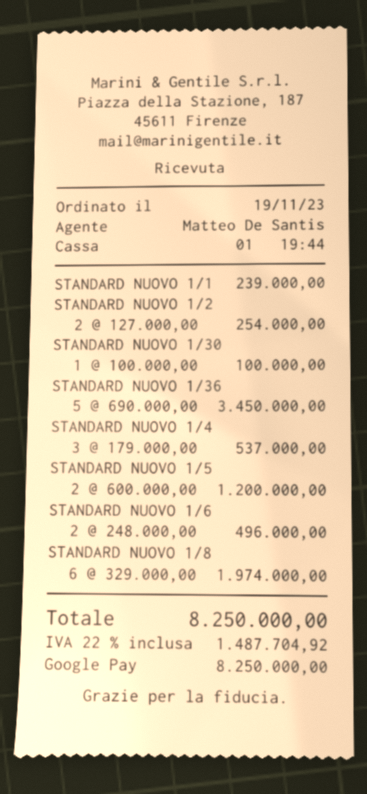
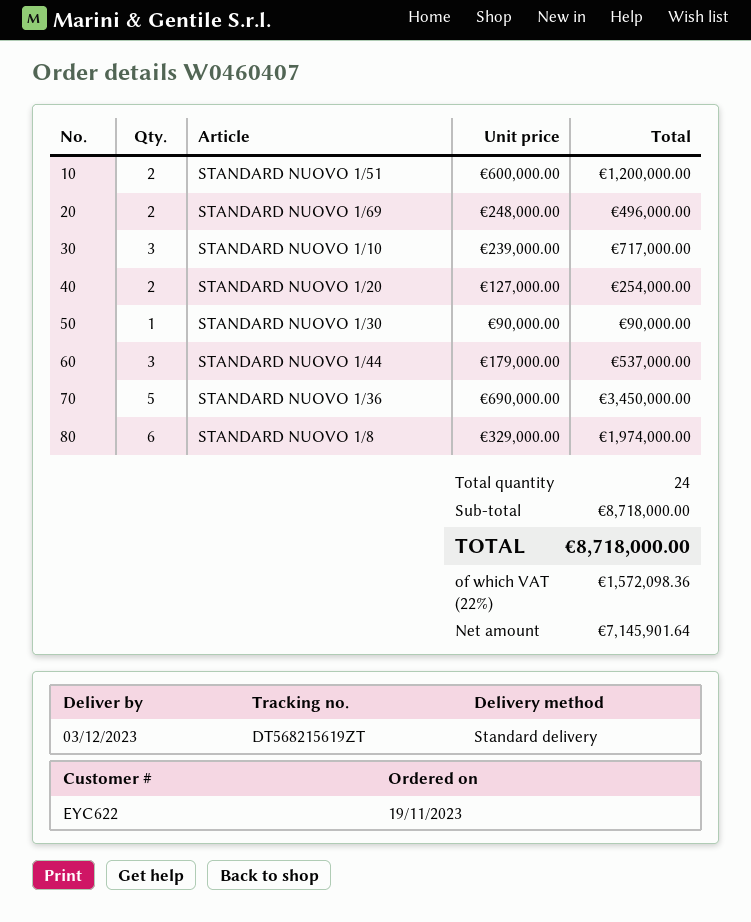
STANDARD NUOVO 1/1: 1 x 239000.00 = 239000.00 -> 3 x 239000.00 = 717000.00
STANDARD NUOVO 1/30: 1 x 100000.00 = 100000.00 -> 1 x 90000.00 = 90000.00
tax: 22% = 1487704.92 -> 22% = 1572098.36
total: 8250000.00 -> 8718000.00

